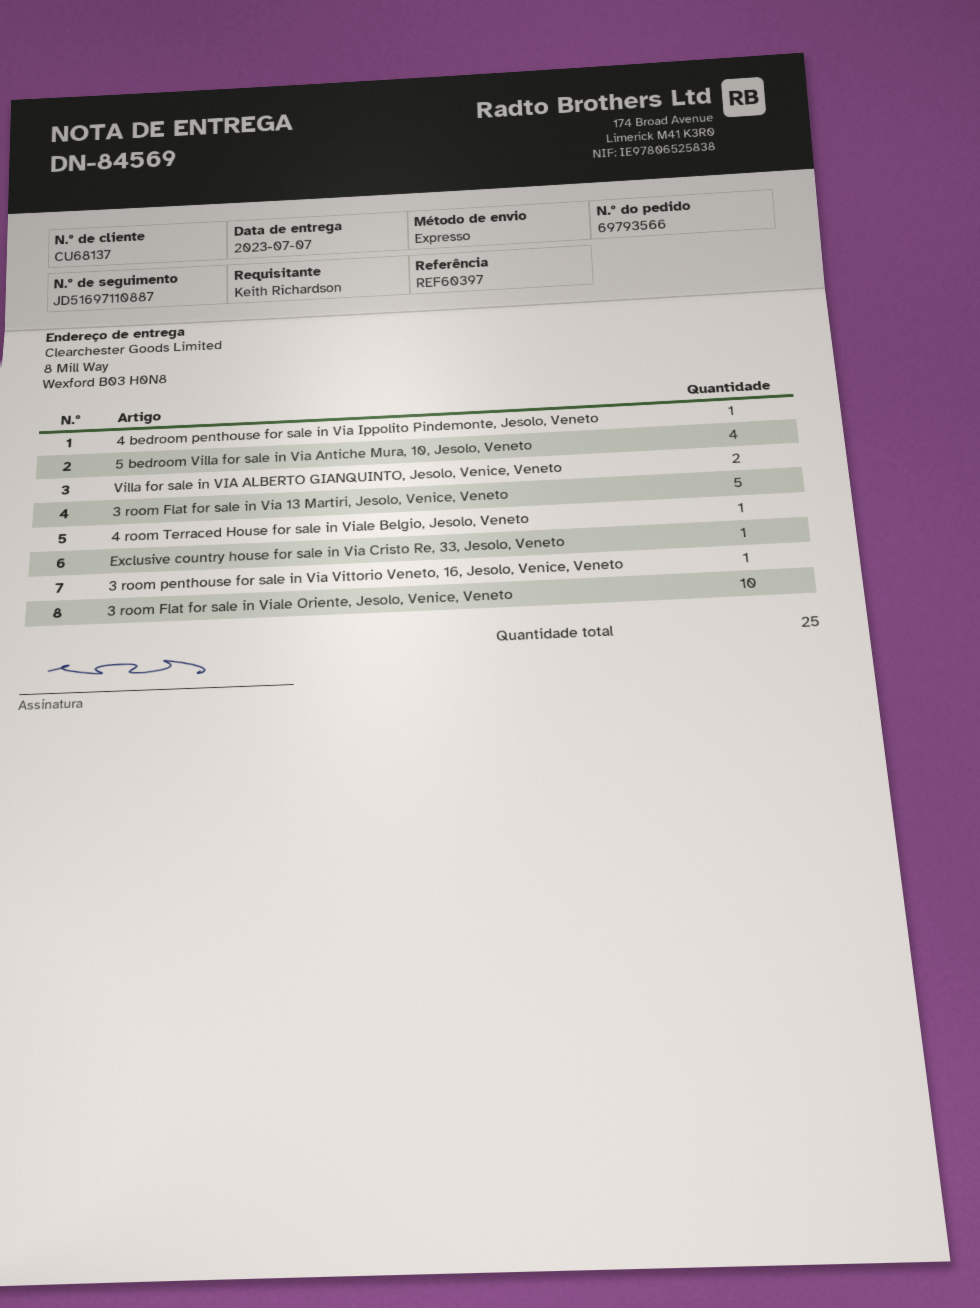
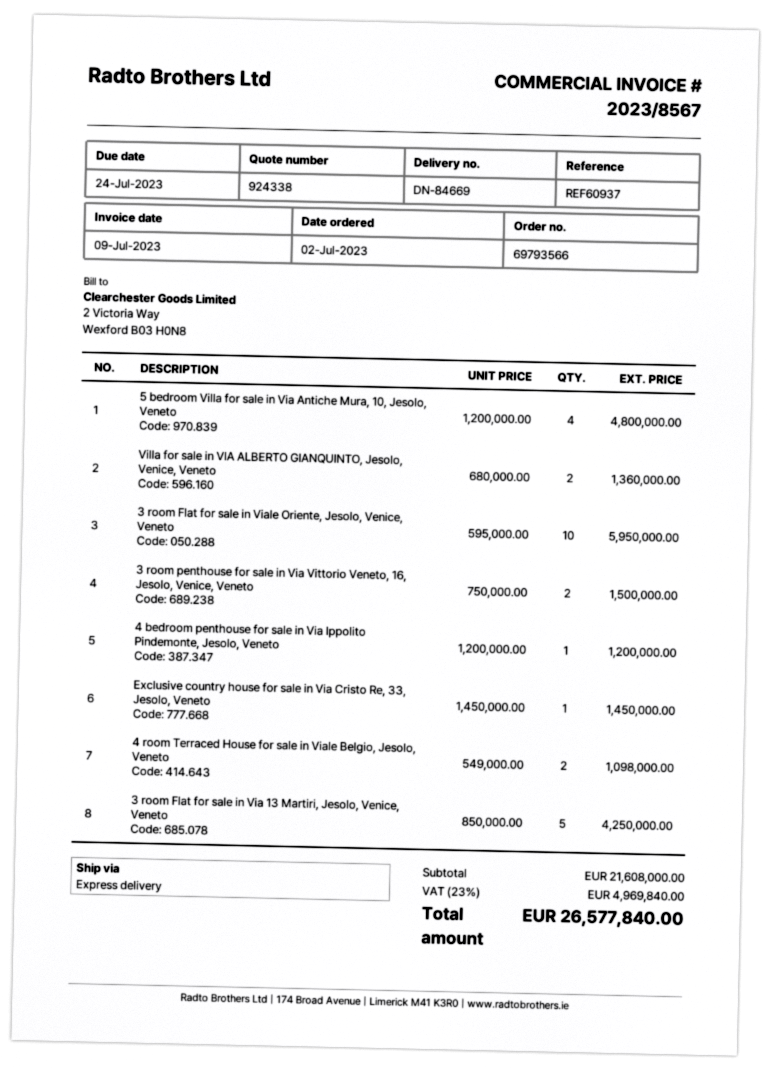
delivery note number: DN-84569 -> DN-84669
reference: REF60397 -> REF60937
4 room Terraced House for sale in Viale Belgio, Jesolo, Veneto: 1 -> 2
3 room penthouse for sale in Via Vittorio Veneto, 16, Jesolo, Venice, Veneto: 1 -> 2

